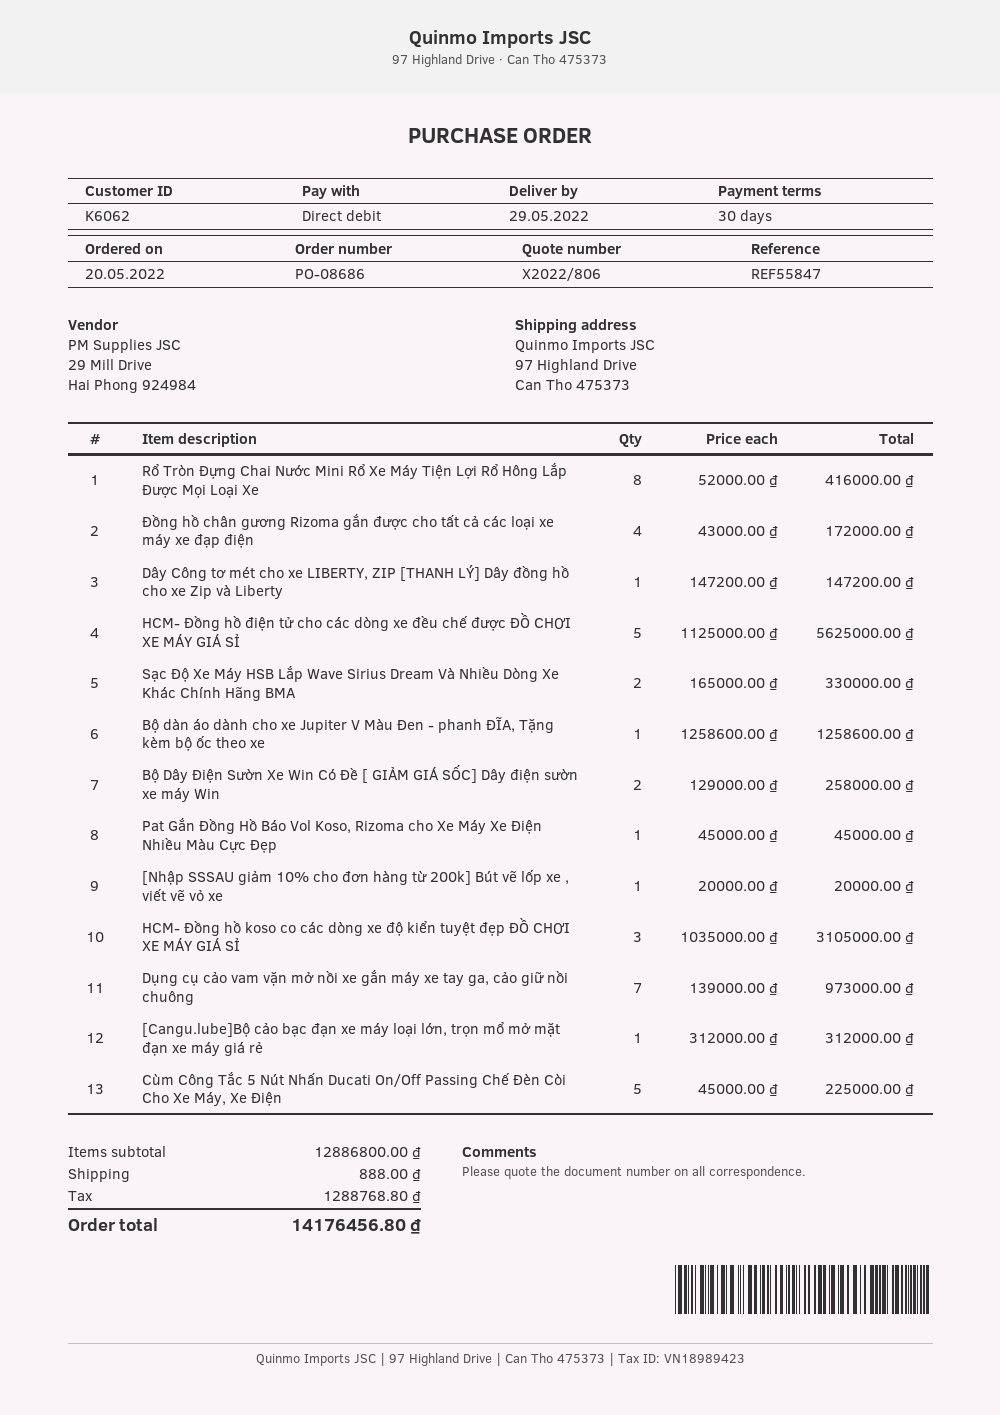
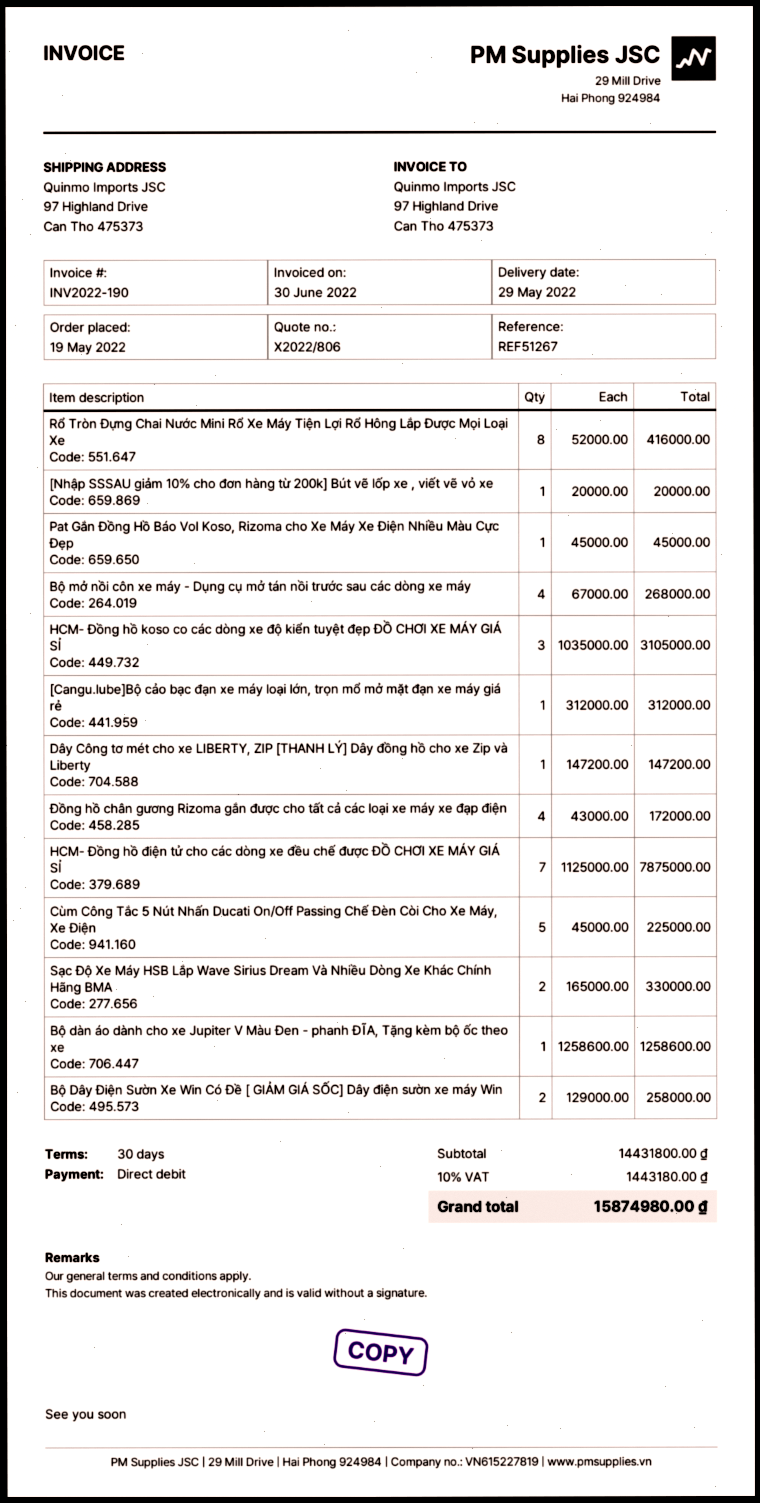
order date: 2022-05-20 -> 2022-05-19
reference: REF55847 -> REF51267
HCM- Đồng hồ điện tử cho các dòng xe đều chế được ĐỒ CHƠI XE MÁY GIÁ SỈ: 5 x 1125000.00 = 5625000.00 -> 7 x 1125000.00 = 7875000.00
Dụng cụ cảo vam vặn mở nồi xe gắn máy xe tay ga, cảo giữ nồi chuông: 7 x 139000.00 = 973000.00 -> none
Bộ mở nồi côn xe máy - Dụng cụ mở tán nồi trước sau các dòng xe máy: none -> 4 x 67000.00 = 268000.00
subtotal: 12886800.00 -> 14431800.00
shipping: 888.00 -> none
tax: 1288768.80 -> 1443180.00
total: 14176456.80 -> 15874980.00

